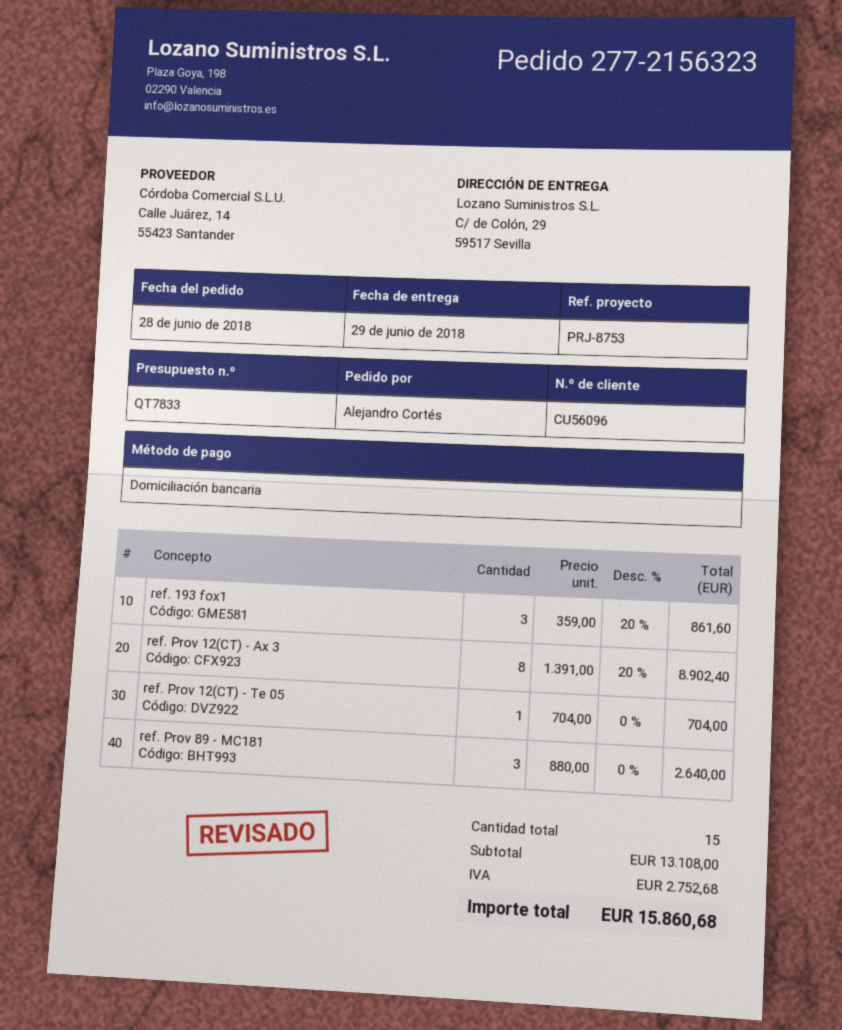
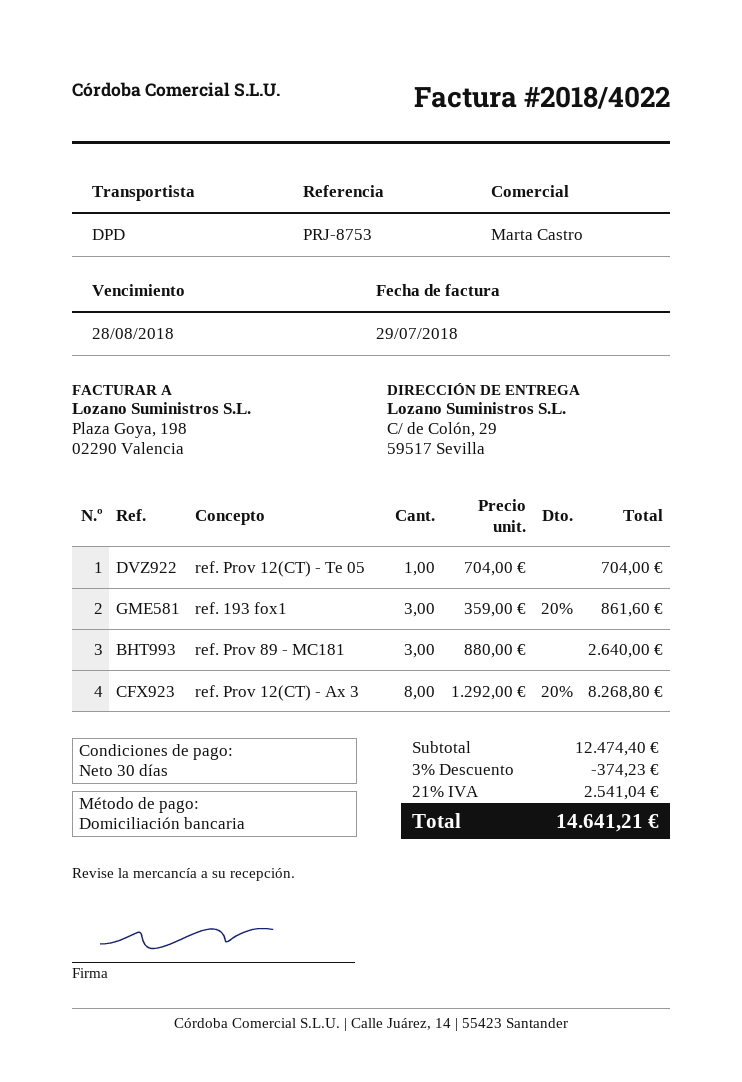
ref. Prov 12(CT) - Ax 3: 8 x 1391.00 - 20% = 8902.40 -> 8 x 1292.00 - 20% = 8268.80
subtotal: 13108.00 -> 12474.40
discount: none -> 3% = 374.23
tax: 2752.68 -> 2541.04
total: 15860.68 -> 14641.21

